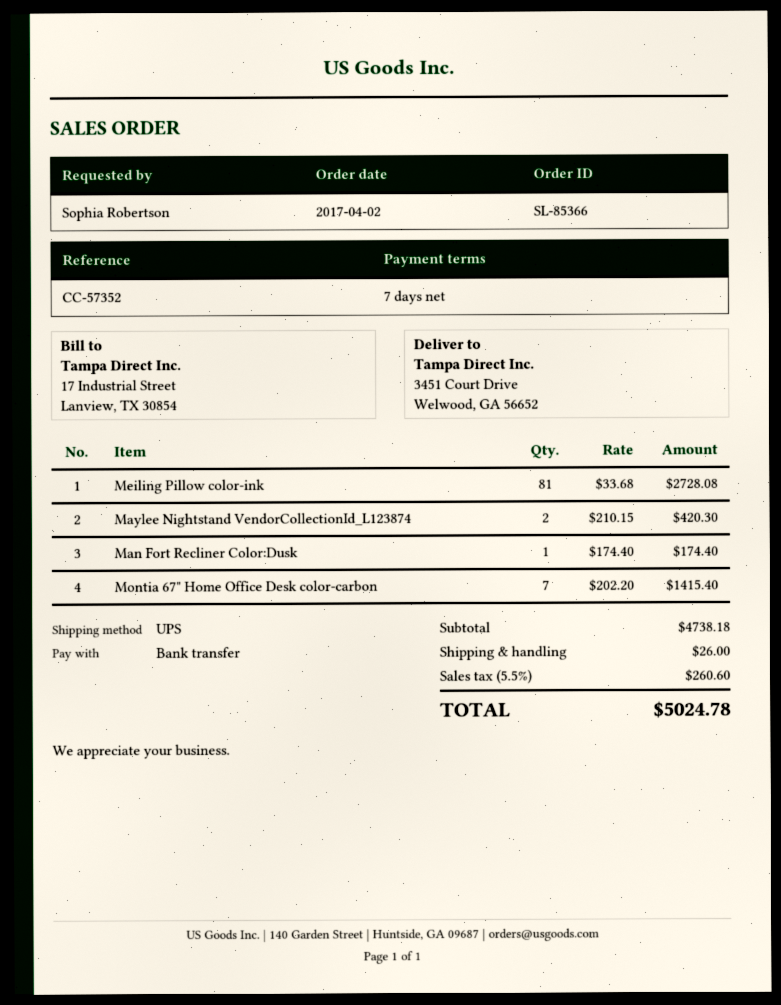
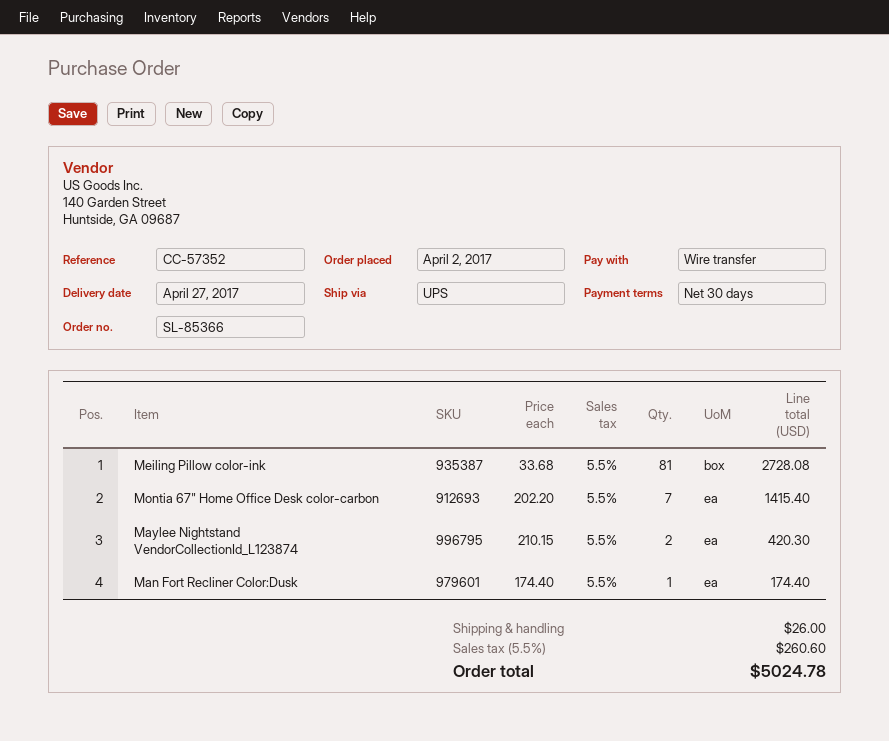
payment terms: 7 days -> 30 days

